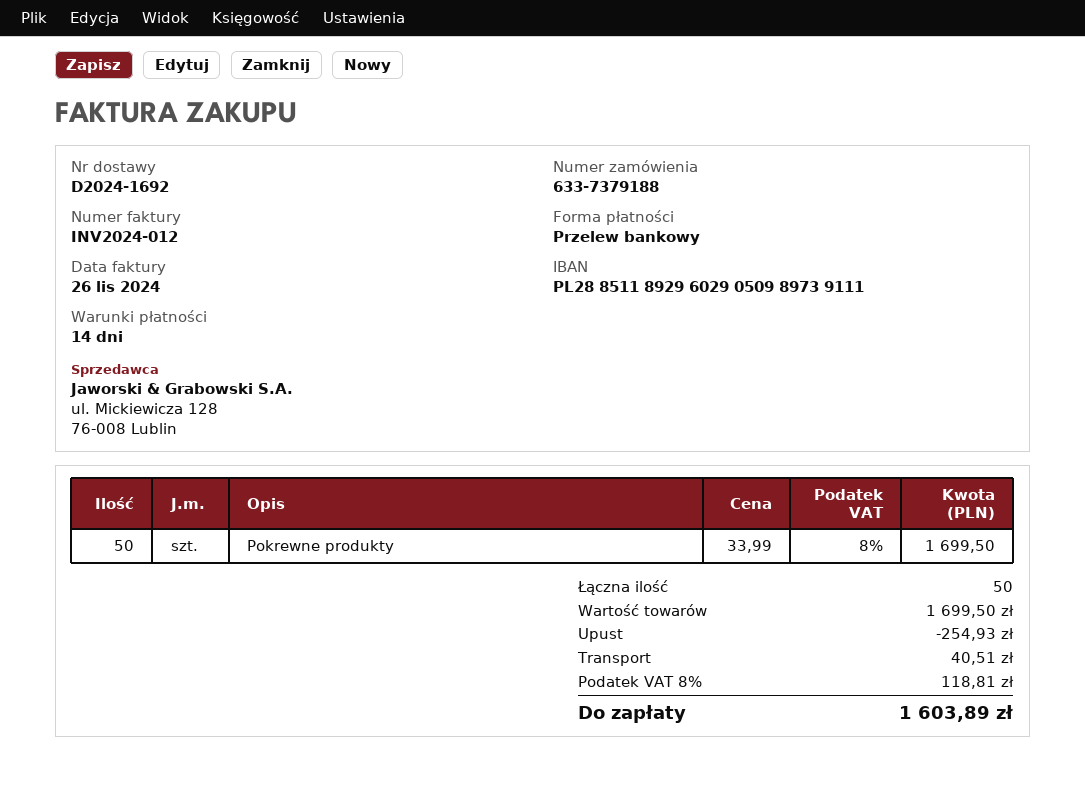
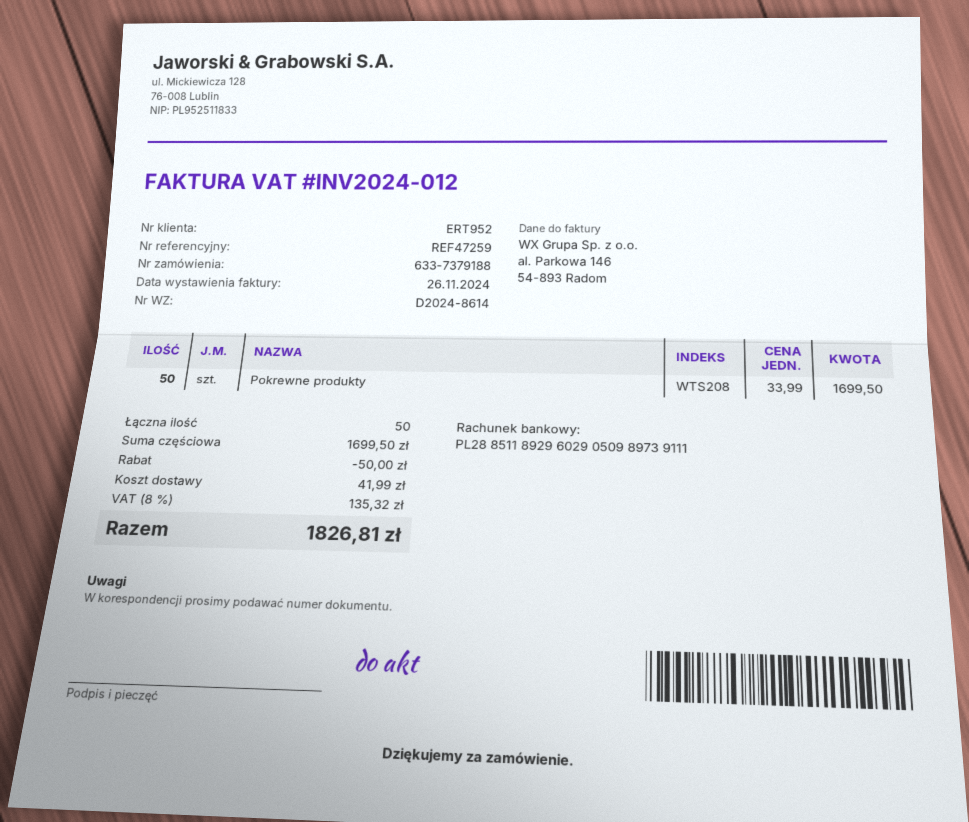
delivery note number: D2024-1692 -> D2024-8614
discount: 254.93 -> 50.00
shipping: 40.51 -> 41.99
tax: 8% = 118.81 -> 8% = 135.32
total: 1603.89 -> 1826.81

